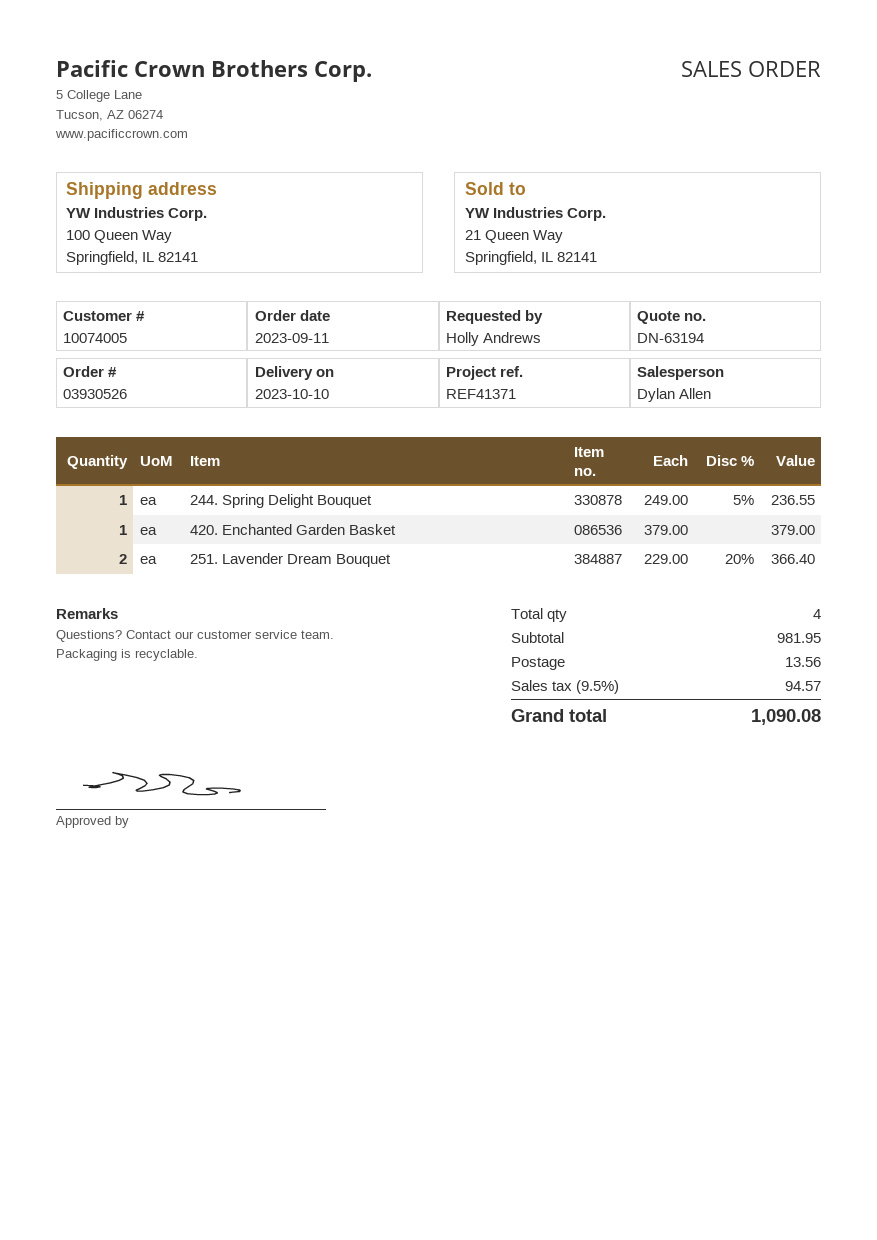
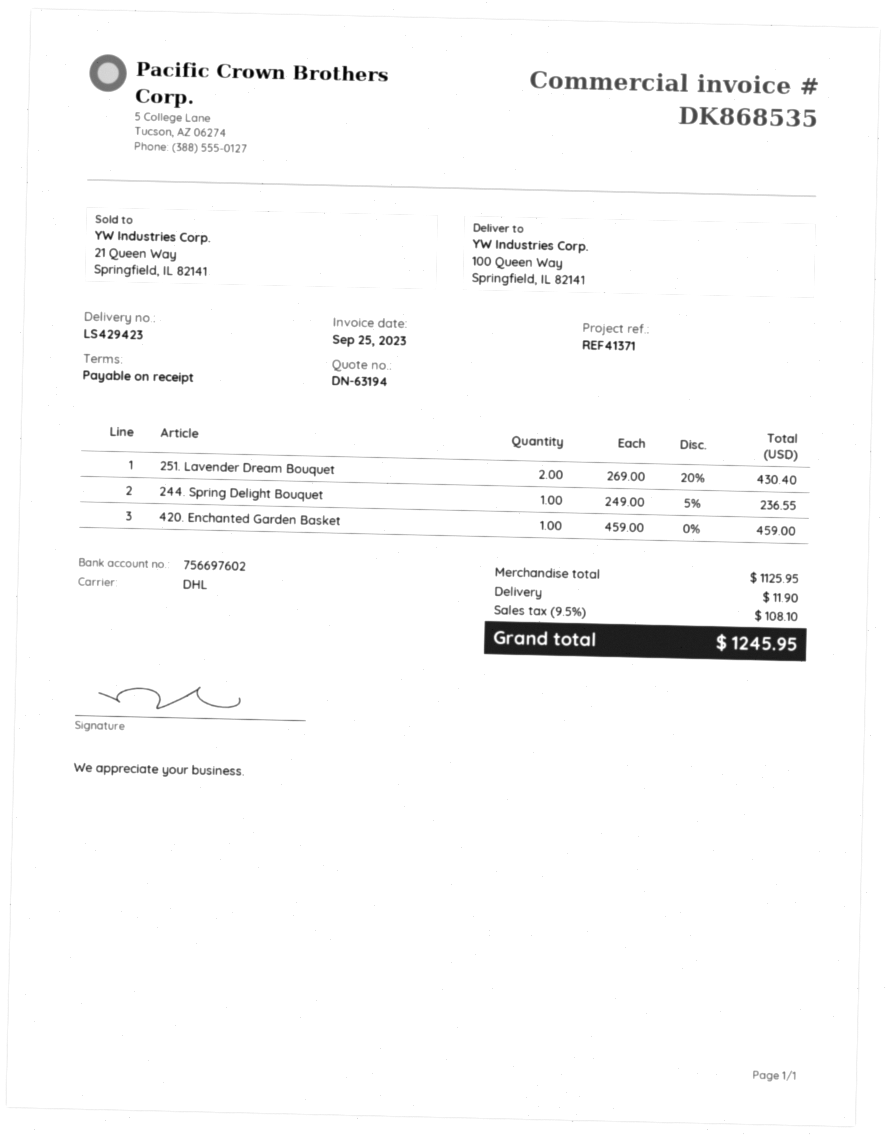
420. Enchanted Garden Basket: 1 x 379.00 = 379.00 -> 1 x 459.00 = 459.00
251. Lavender Dream Bouquet: 2 x 229.00 - 20% = 366.40 -> 2 x 269.00 - 20% = 430.40
subtotal: 981.95 -> 1125.95
shipping: 13.56 -> 11.90
tax: 9.5% = 94.57 -> 9.5% = 108.10
total: 1090.08 -> 1245.95

